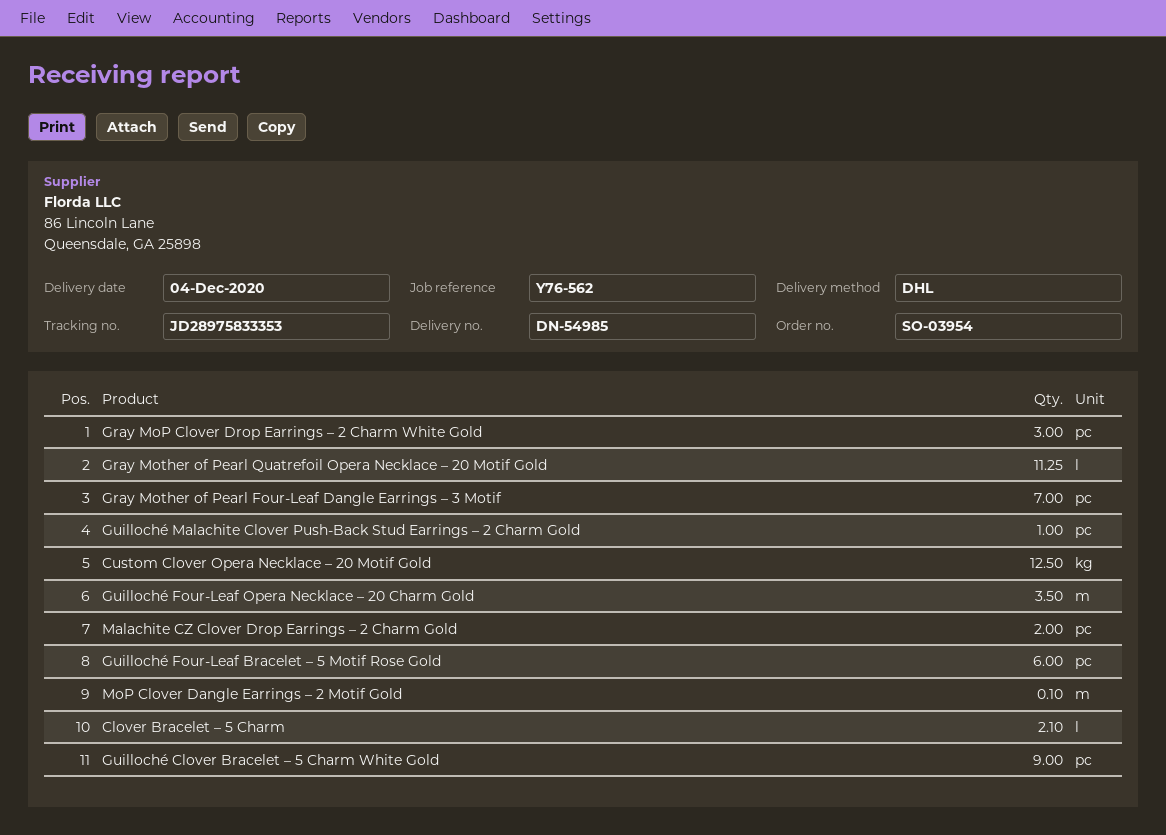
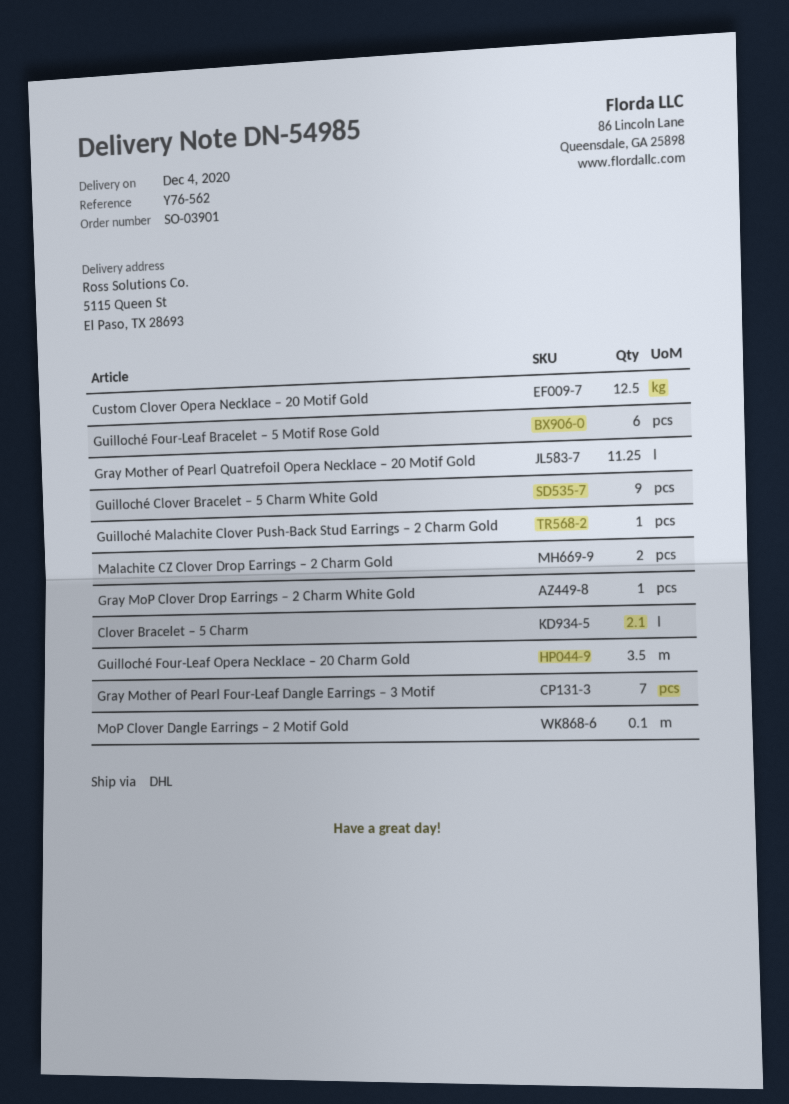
order number: SO-03954 -> SO-03901
Gray MoP Clover Drop Earrings – 2 Charm White Gold: 3 -> 1

